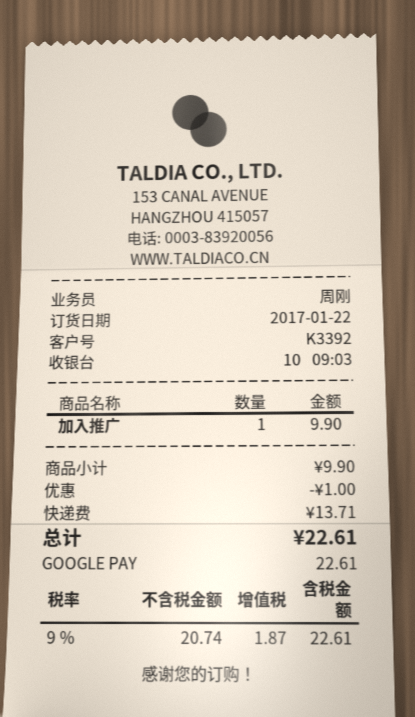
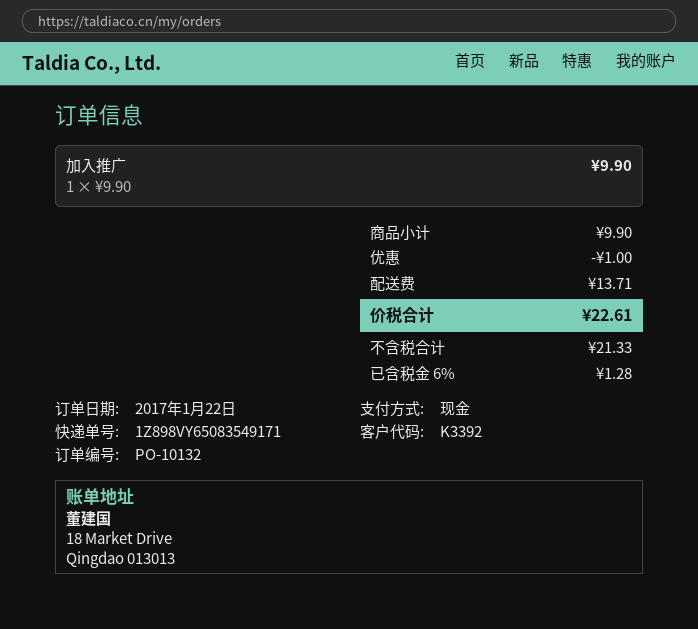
payment method: Google Pay -> cash
net: 20.74 -> 21.33
tax: 9% = 1.87 -> 6% = 1.28

